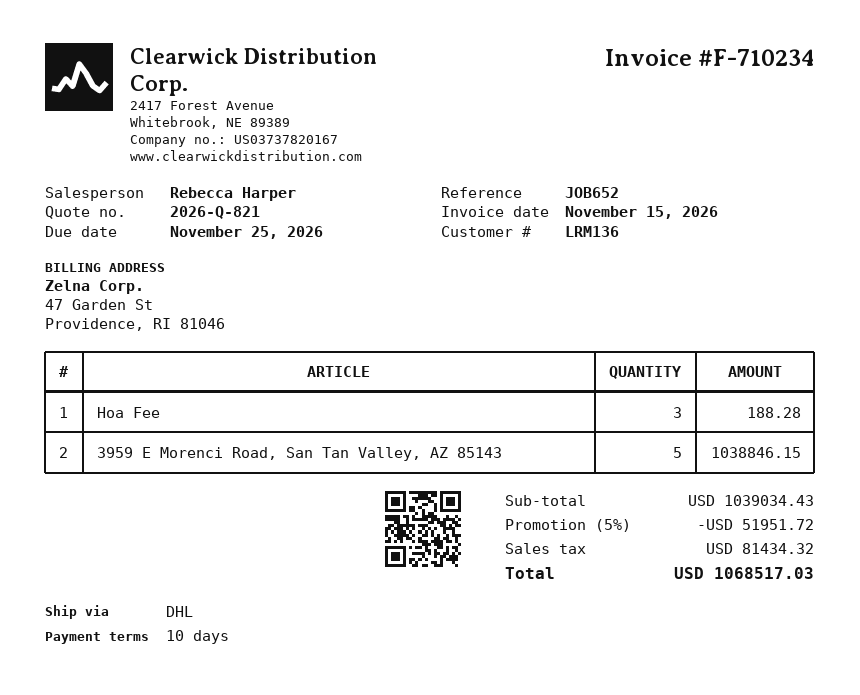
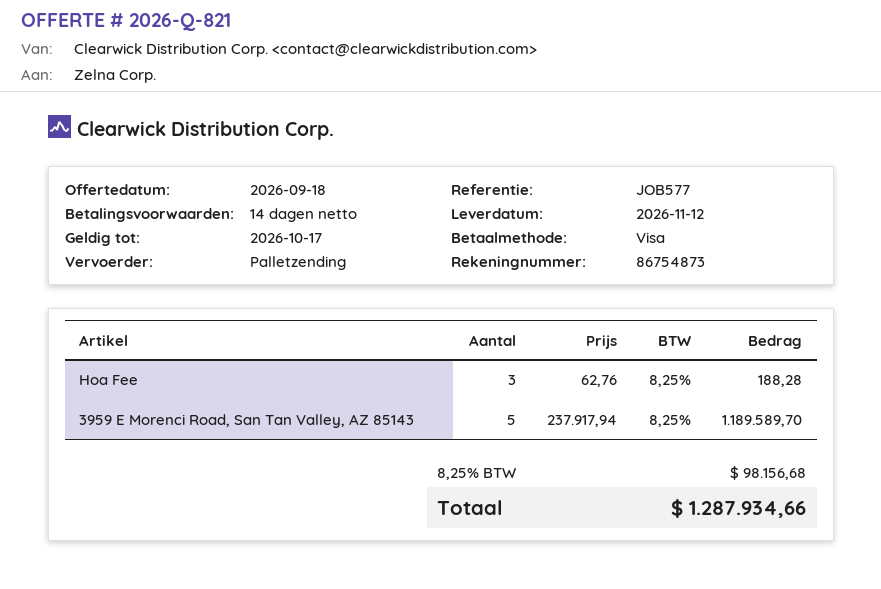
payment terms: 10 days -> 14 days
reference: JOB652 -> JOB577
shipping method: DHL -> pallet freight
3959 E Morenci Road, San Tan Valley, AZ 85143: 5 for 1038846.15 -> 5 for 1189589.70
discount: 5% = 51951.72 -> none
tax: 81434.32 -> 98156.68
total: 1068517.03 -> 1287934.66

